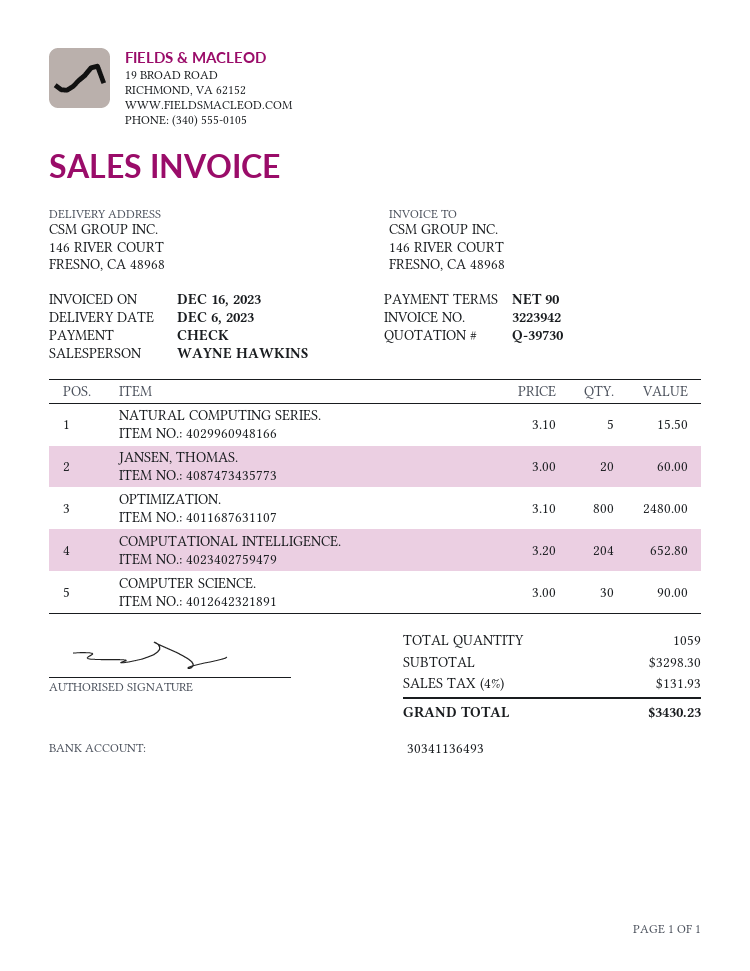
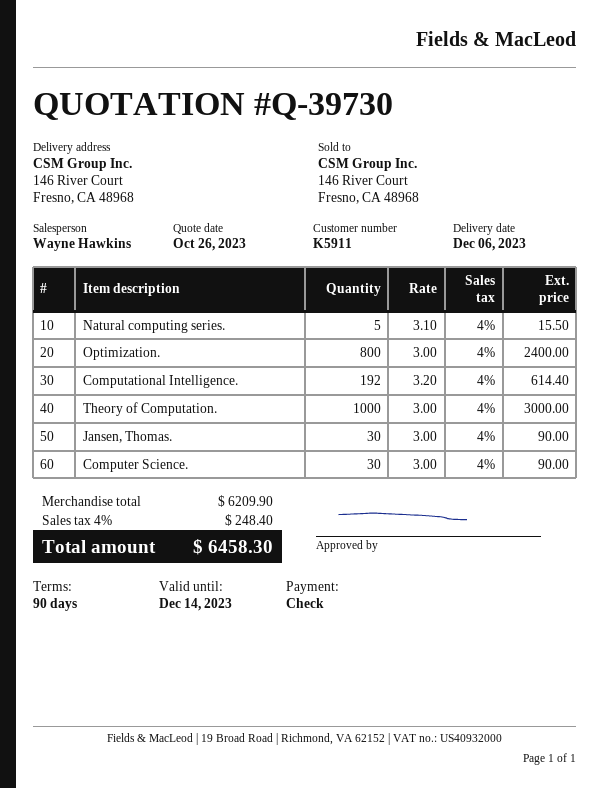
JANSEN, THOMAS.: 20 x 3.00 = 60.00 -> 30 x 3.00 = 90.00
OPTIMIZATION.: 800 x 3.10 = 2480.00 -> 800 x 3.00 = 2400.00
COMPUTATIONAL INTELLIGENCE.: 204 x 3.20 = 652.80 -> 192 x 3.20 = 614.40
Theory of Computation.: none -> 1000 x 3.00 = 3000.00
subtotal: 3298.30 -> 6209.90
tax: 4% = 131.93 -> 4% = 248.40
total: 3430.23 -> 6458.30

